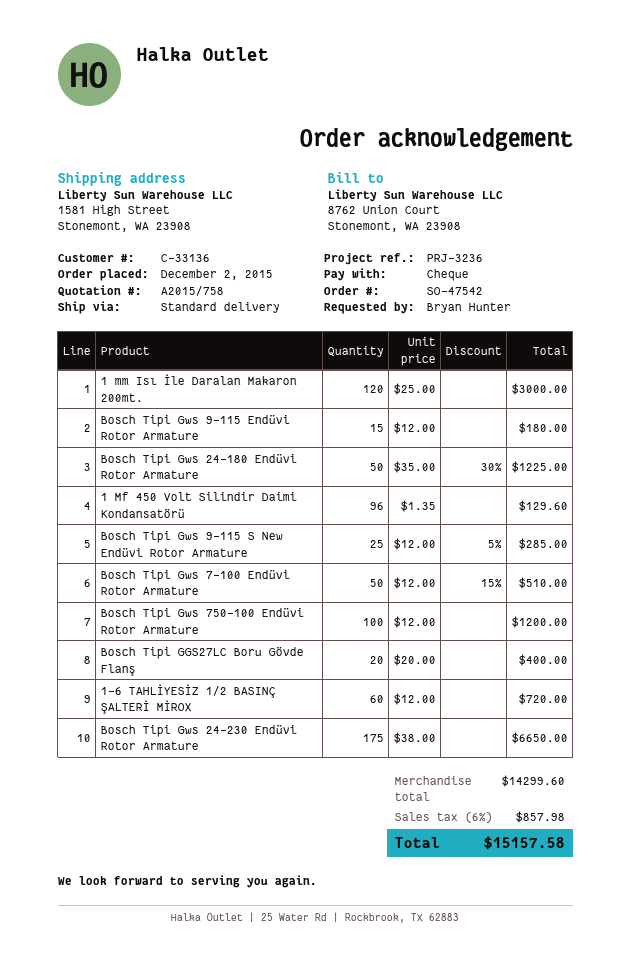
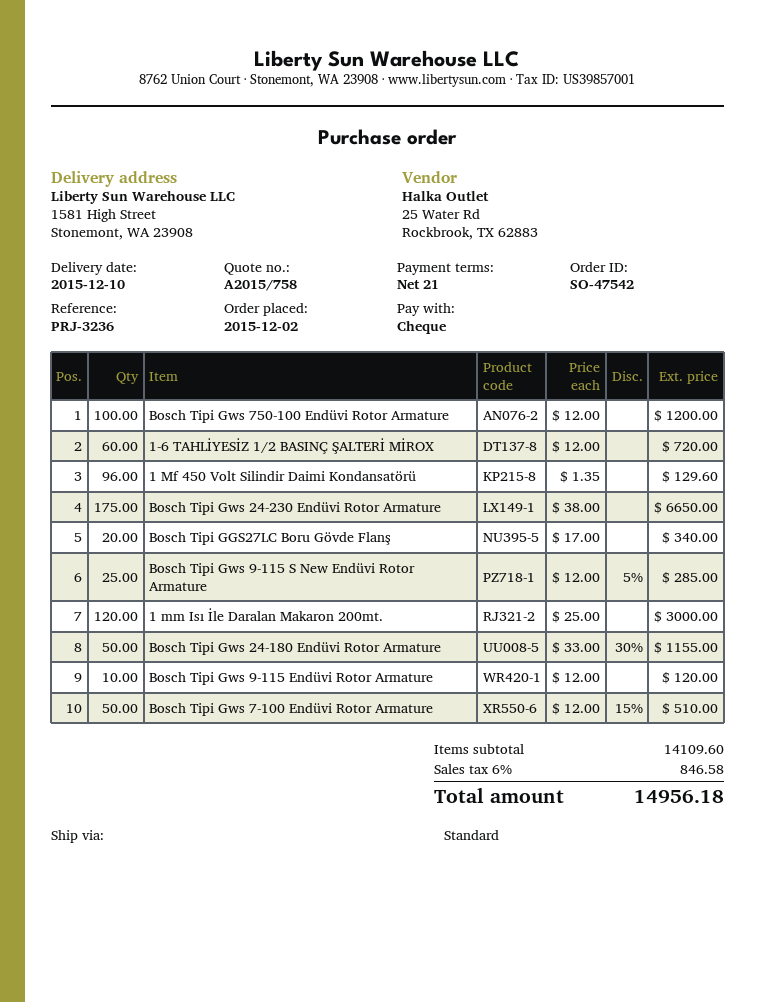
Bosch Tipi Gws 9-115 Endüvi Rotor Armature: 15 x 12.00 = 180.00 -> 10 x 12.00 = 120.00
Bosch Tipi Gws 24-180 Endüvi Rotor Armature: 50 x 35.00 - 30% = 1225.00 -> 50 x 33.00 - 30% = 1155.00
Bosch Tipi GGS27LC Boru Gövde Flanş: 20 x 20.00 = 400.00 -> 20 x 17.00 = 340.00
subtotal: 14299.60 -> 14109.60
tax: 6% = 857.98 -> 6% = 846.58
total: 15157.58 -> 14956.18

